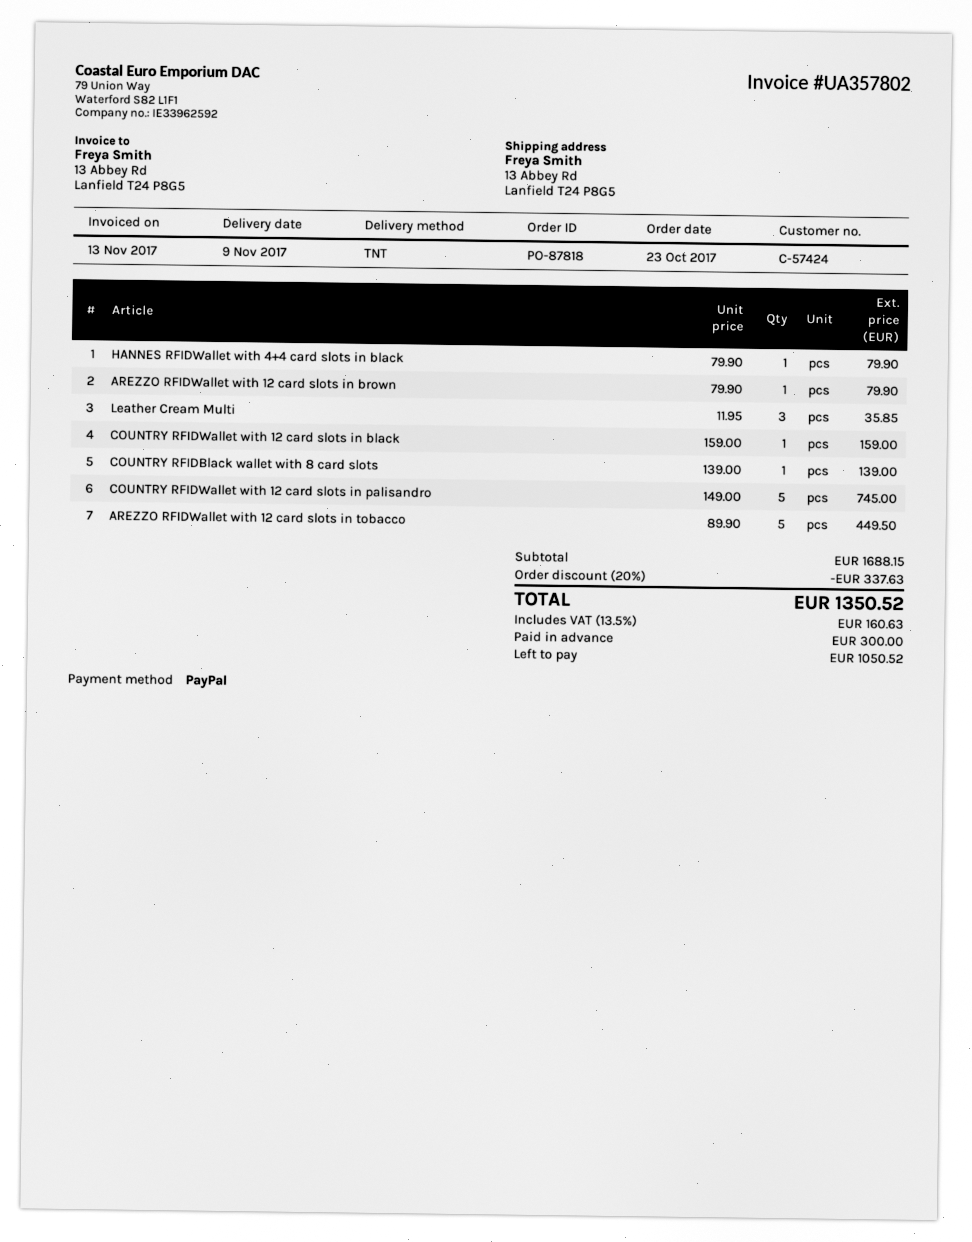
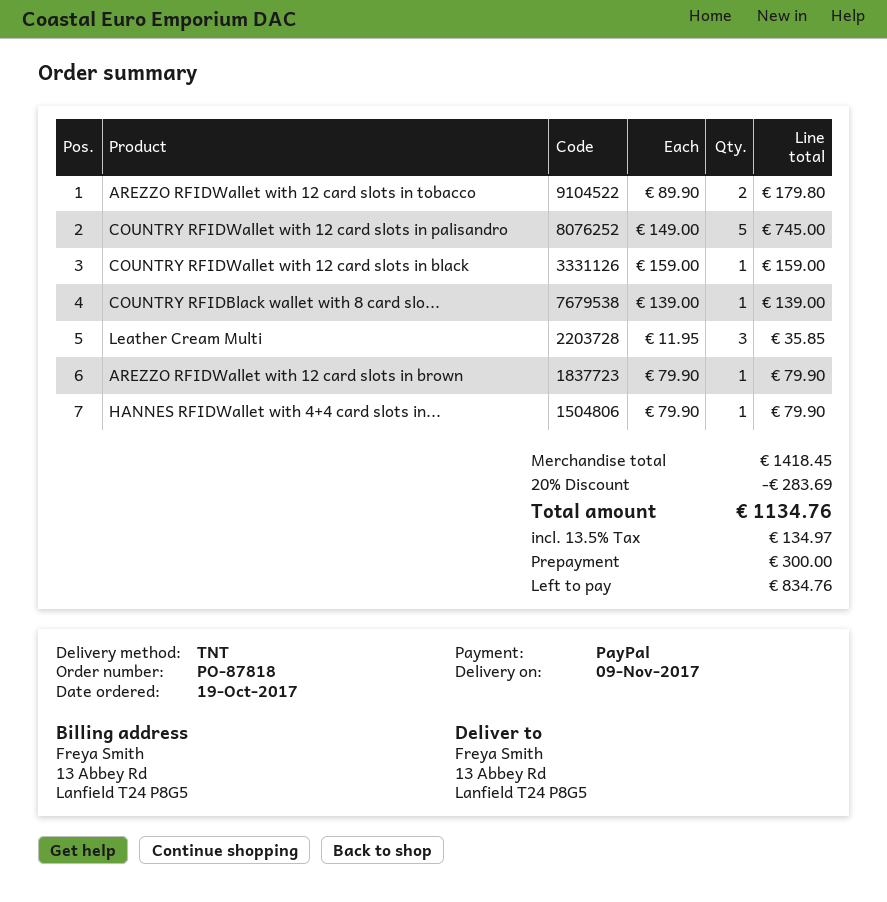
order date: 2017-10-23 -> 2017-10-19
AREZZO RFIDWallet with 12 card slots in tobacco: 5 x 89.90 = 449.50 -> 2 x 89.90 = 179.80
subtotal: 1688.15 -> 1418.45
discount: 20% = 337.63 -> 20% = 283.69
tax: 13.5% = 160.63 -> 13.5% = 134.97
total: 1350.52 -> 1134.76
balance: 1050.52 -> 834.76

